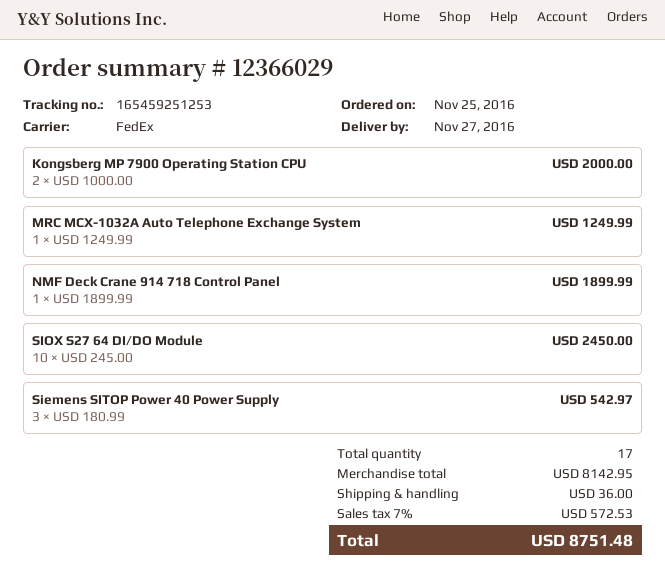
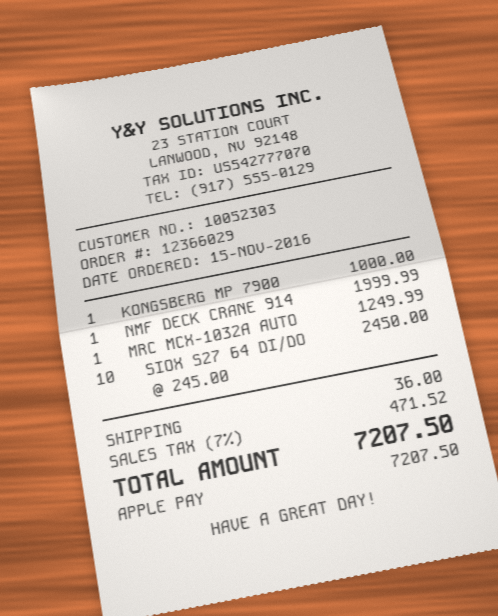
order date: 2016-11-25 -> 2016-11-15
Kongsberg MP 7900 Operating Station CPU: 2 x 1000.00 = 2000.00 -> 1 x 1000.00 = 1000.00
NMF Deck Crane 914 718 Control Panel: 1 x 1899.99 = 1899.99 -> 1 x 1999.99 = 1999.99
Siemens SITOP Power 40 Power Supply: 3 x 180.99 = 542.97 -> none
tax: 7% = 572.53 -> 7% = 471.52
total: 8751.48 -> 7207.50

